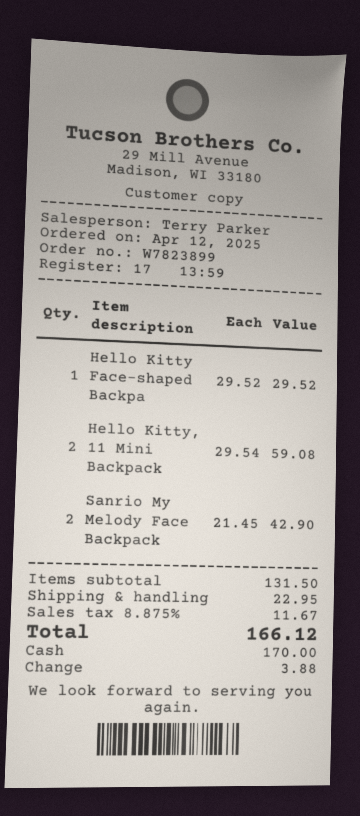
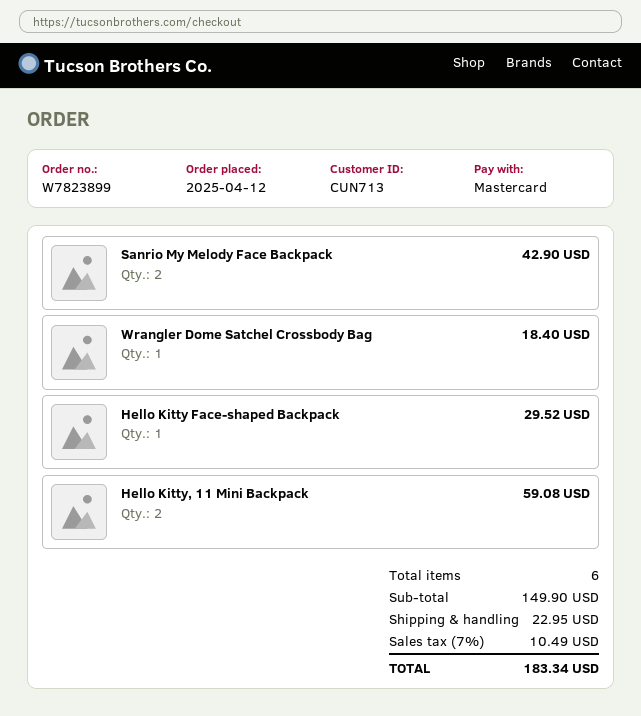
payment method: cash -> Mastercard
Wrangler Dome Satchel Crossbody Bag: none -> 1 for 18.40
subtotal: 131.50 -> 149.90
tax: 8.875% = 11.67 -> 7% = 10.49
total: 166.12 -> 183.34

